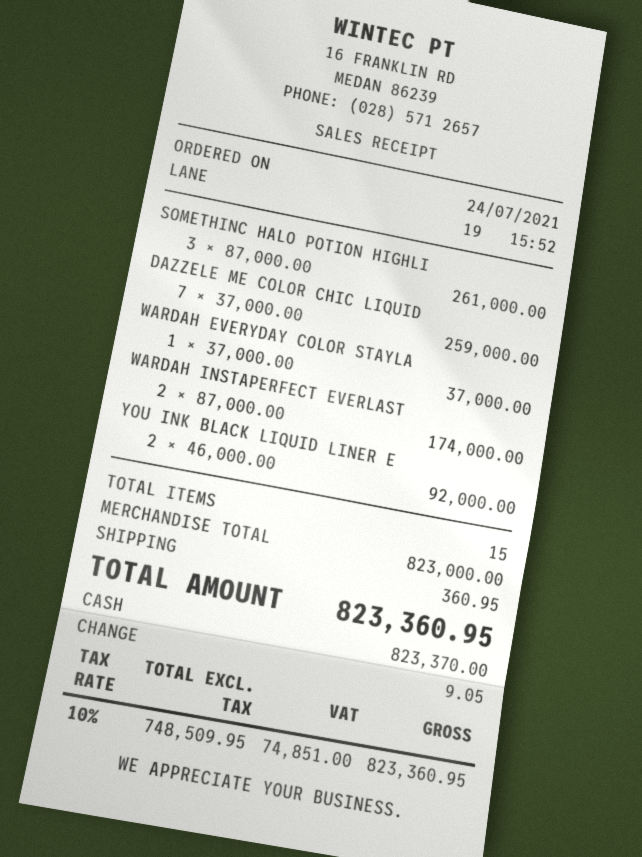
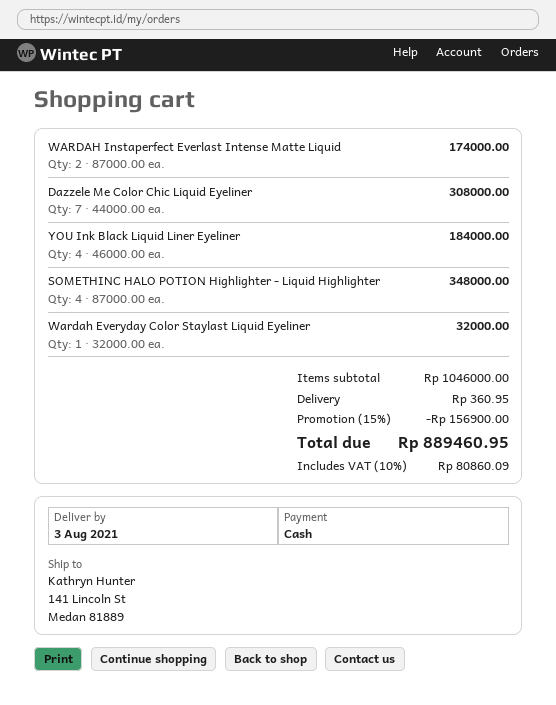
SOMETHINC HALO POTION HIGHLI: 3 x 87000.00 = 261000.00 -> 4 x 87000.00 = 348000.00
DAZZELE ME COLOR CHIC LIQUID: 7 x 37000.00 = 259000.00 -> 7 x 44000.00 = 308000.00
WARDAH EVERYDAY COLOR STAYLA: 1 x 37000.00 = 37000.00 -> 1 x 32000.00 = 32000.00
YOU INK BLACK LIQUID LINER E: 2 x 46000.00 = 92000.00 -> 4 x 46000.00 = 184000.00
subtotal: 823000.00 -> 1046000.00
discount: none -> 15% = 156900.00
tax: 10% = 74851.00 -> 10% = 80860.09
total: 823360.95 -> 889460.95

